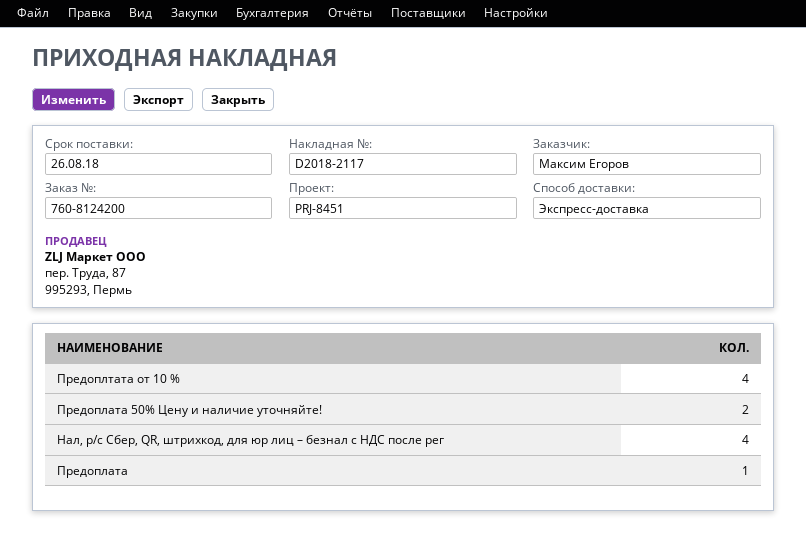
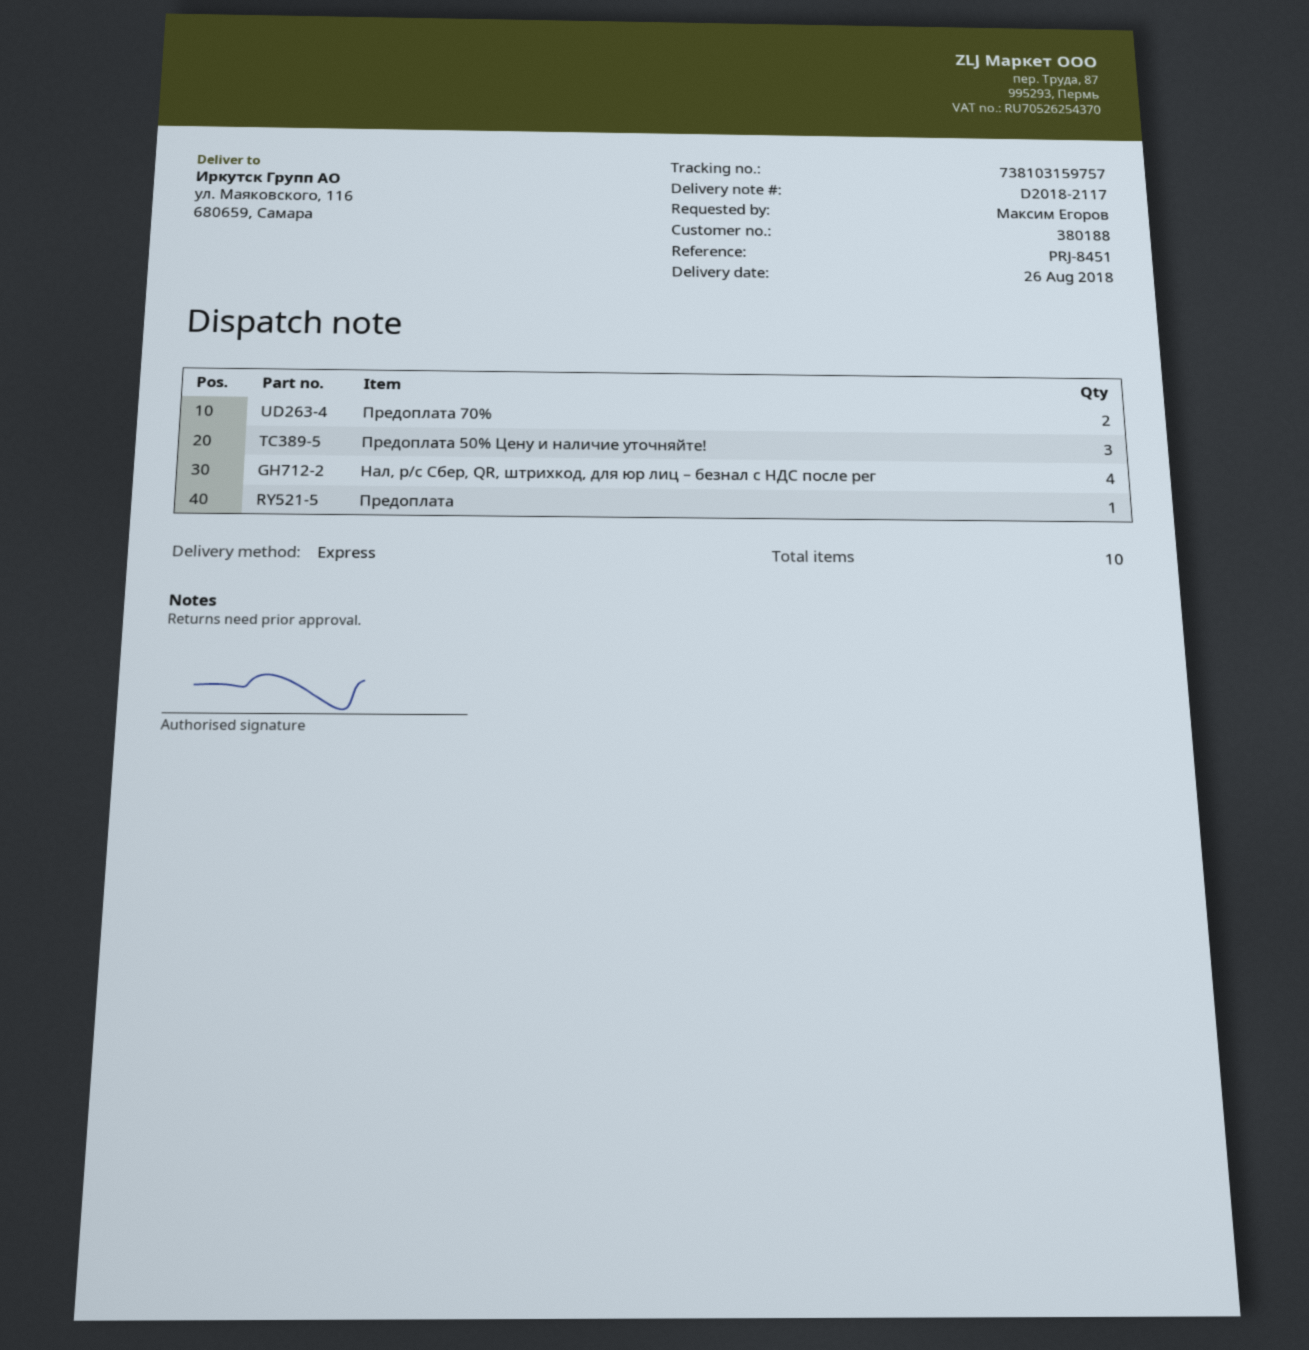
Предоплтата от 10 %: 4 -> none
Предоплата 50% Цену и наличие уточняйте!: 2 -> 3
Предоплата 70%: none -> 2

